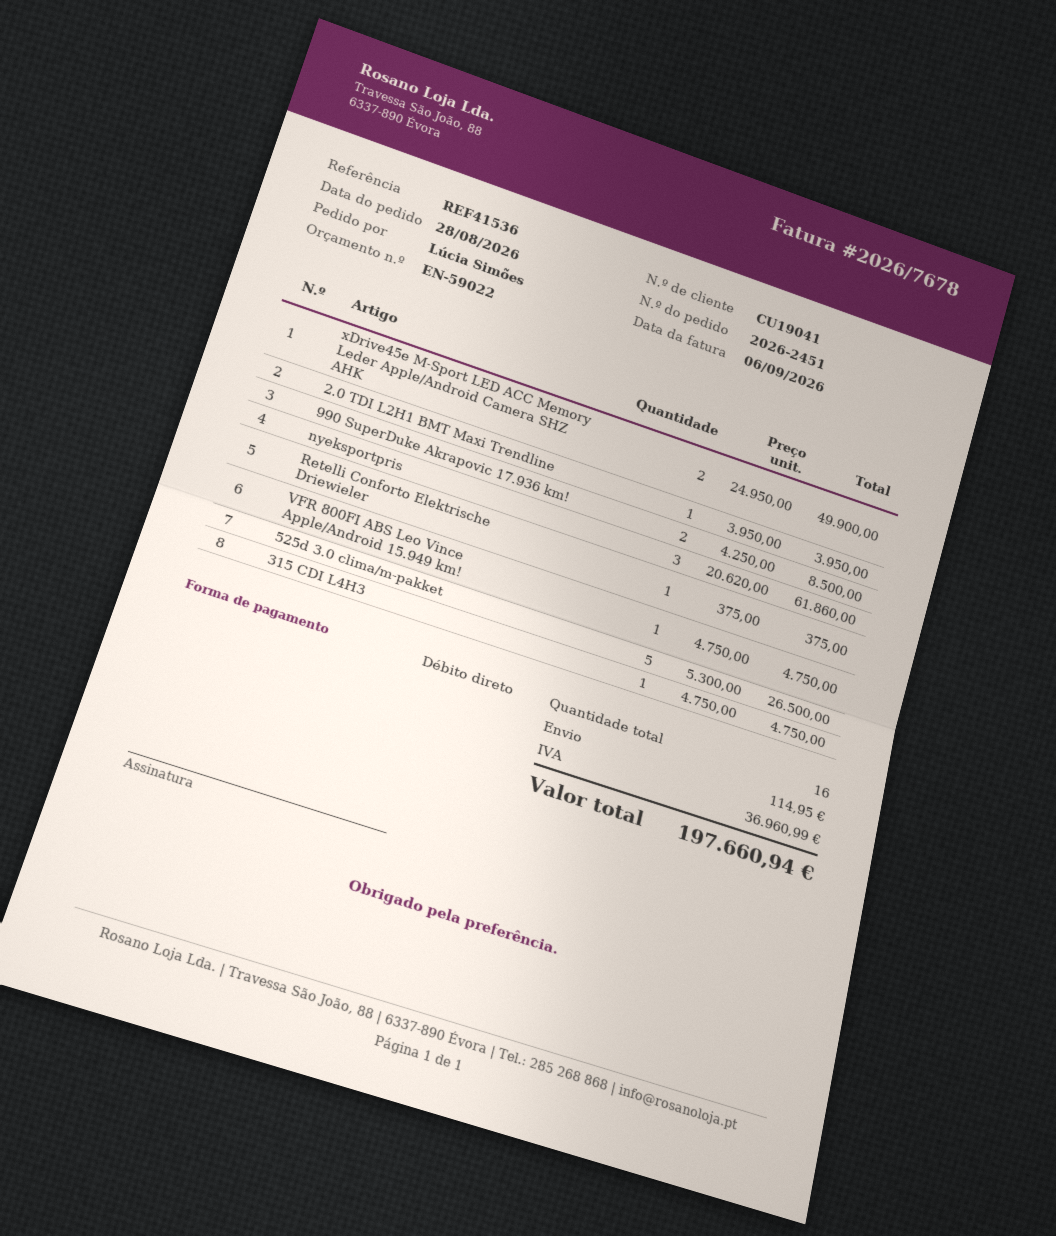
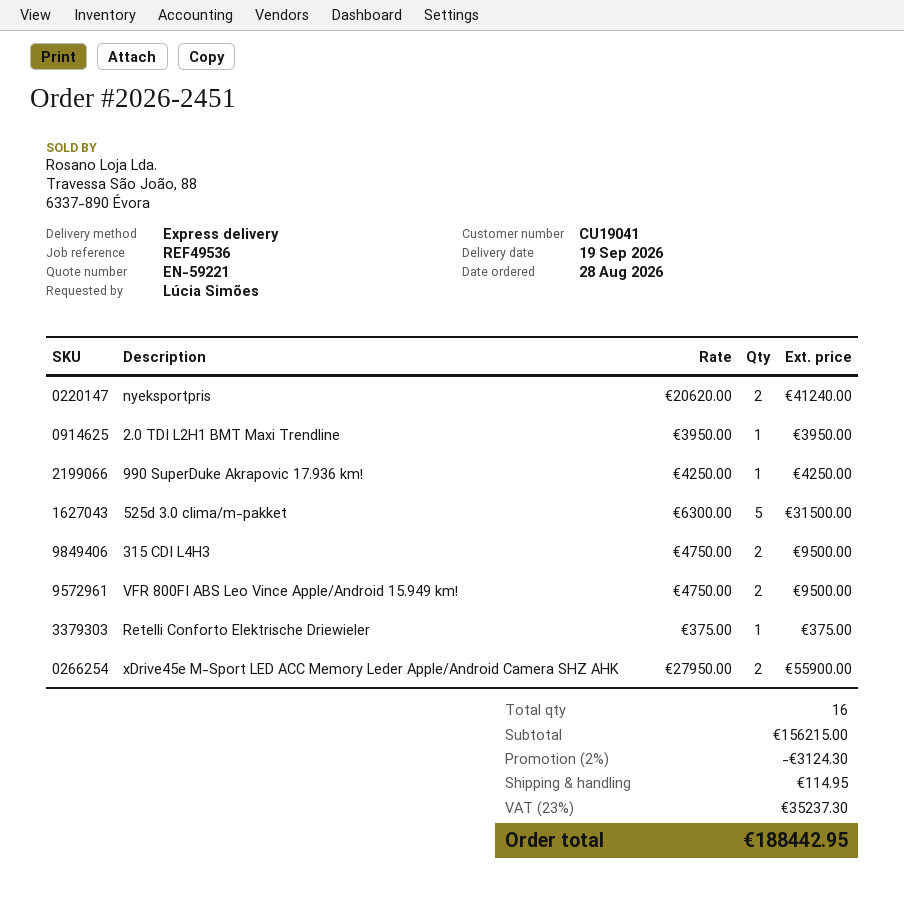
quote number: EN-59022 -> EN-59221
reference: REF41536 -> REF49536
xDrive45e M-Sport LED ACC Memory Leder Apple/Android Camera SHZ AHK: 2 x 24950.00 = 49900.00 -> 2 x 27950.00 = 55900.00
990 SuperDuke Akrapovic 17.936 km!: 2 x 4250.00 = 8500.00 -> 1 x 4250.00 = 4250.00
nyeksportpris: 3 x 20620.00 = 61860.00 -> 2 x 20620.00 = 41240.00
VFR 800FI ABS Leo Vince Apple/Android 15.949 km!: 1 x 4750.00 = 4750.00 -> 2 x 4750.00 = 9500.00
525d 3.0 clima/m-pakket: 5 x 5300.00 = 26500.00 -> 5 x 6300.00 = 31500.00
315 CDI L4H3: 1 x 4750.00 = 4750.00 -> 2 x 4750.00 = 9500.00
discount: none -> 2% = 3124.30
tax: 36960.99 -> 35237.30
total: 197660.94 -> 188442.95

